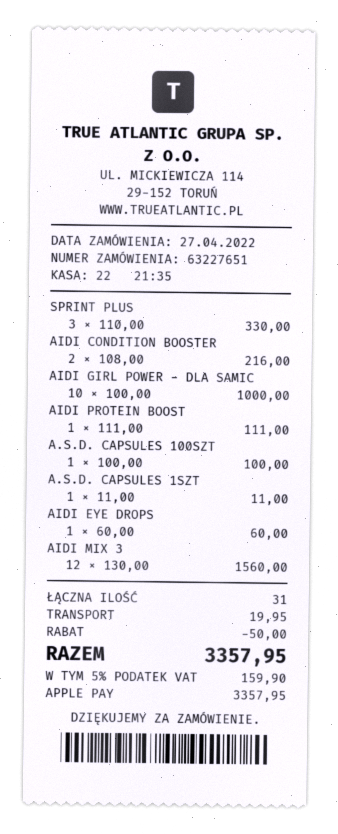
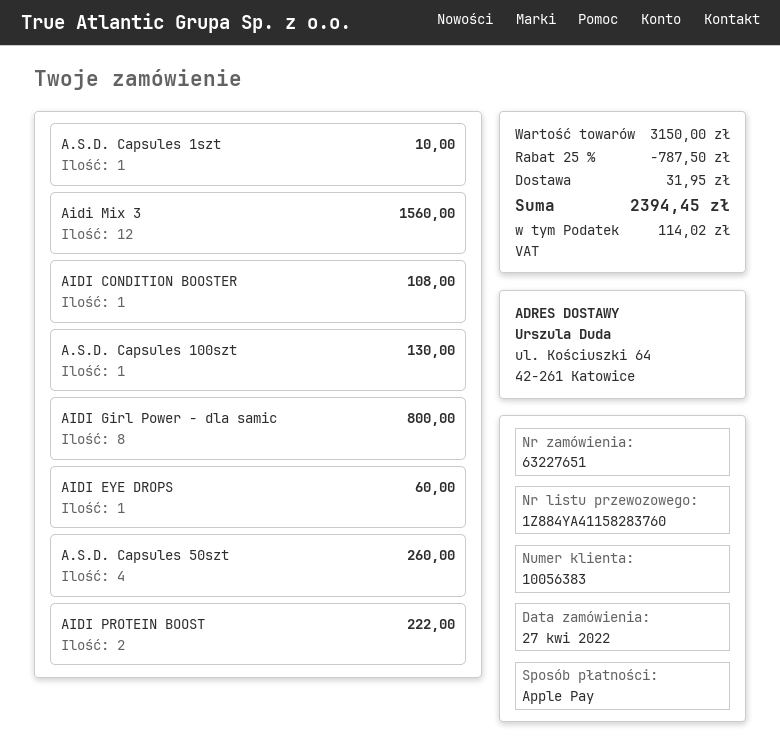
SPRINT PLUS: 3 for 330.00 -> none
AIDI CONDITION BOOSTER: 2 for 216.00 -> 1 for 108.00
AIDI GIRL POWER - DLA SAMIC: 10 for 1000.00 -> 8 for 800.00
AIDI PROTEIN BOOST: 1 for 111.00 -> 2 for 222.00
A.S.D. CAPSULES 100SZT: 1 for 100.00 -> 1 for 130.00
A.S.D. CAPSULES 1SZT: 1 for 11.00 -> 1 for 10.00
A.S.D. Capsules 50szt: none -> 4 for 260.00
discount: 50.00 -> 787.50
shipping: 19.95 -> 31.95
tax: 159.90 -> 114.02
total: 3357.95 -> 2394.45

